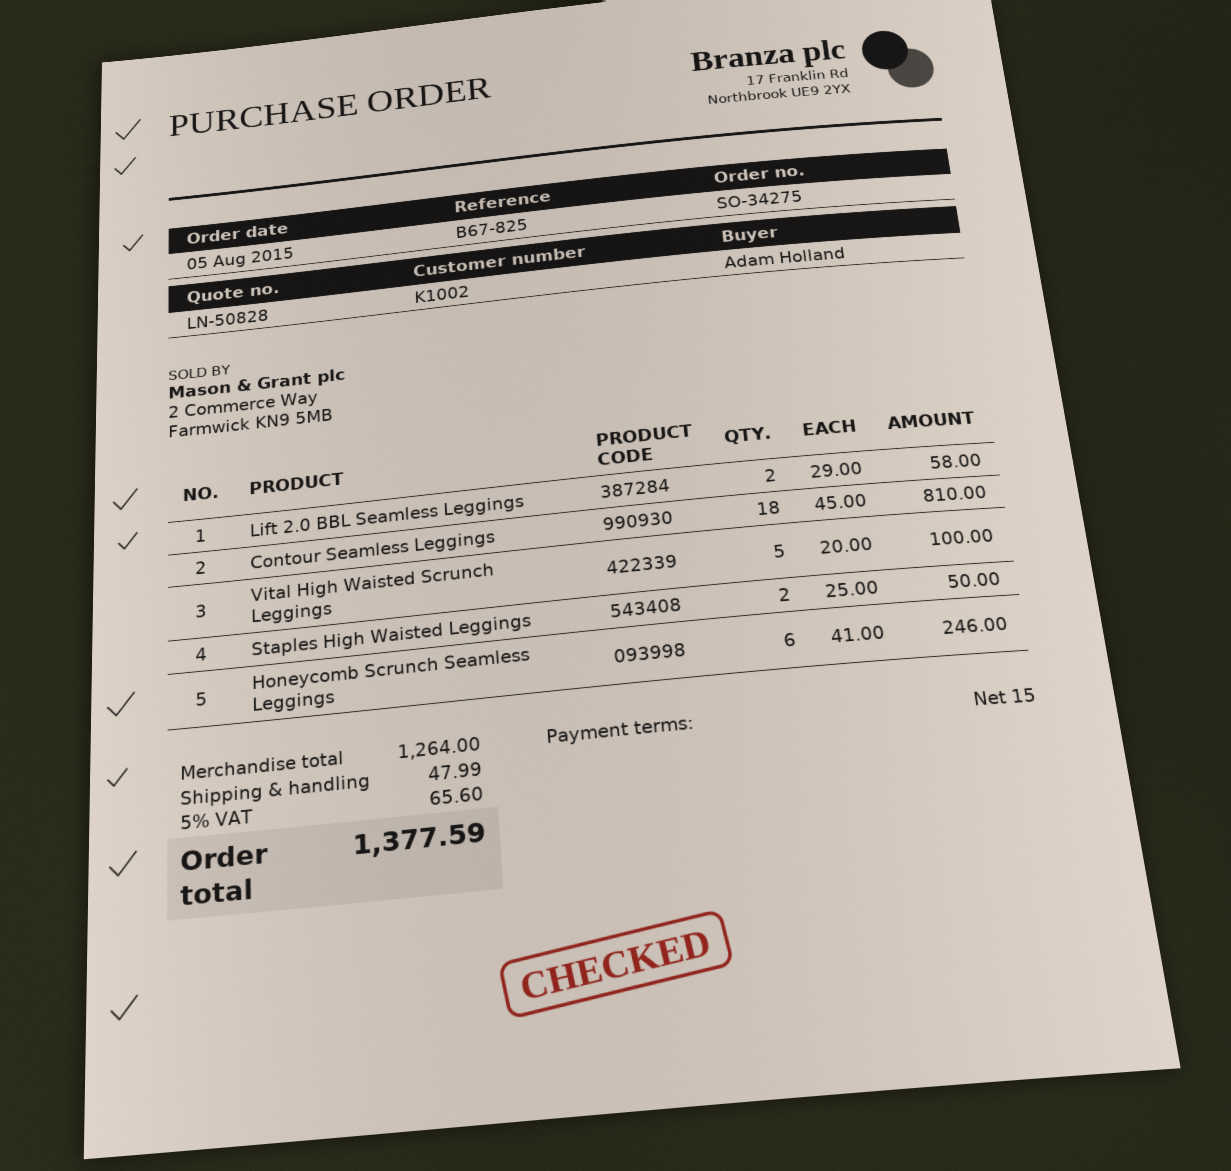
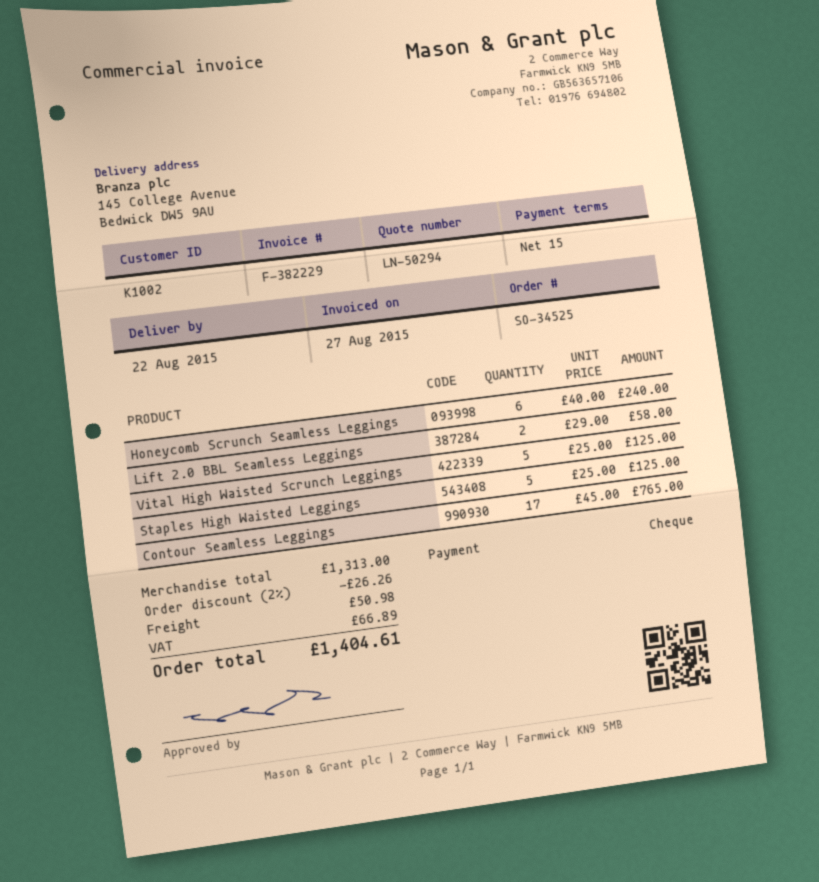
quote number: LN-50828 -> LN-50294
order number: SO-34275 -> SO-34525
Contour Seamless Leggings: 18 x 45.00 = 810.00 -> 17 x 45.00 = 765.00
Vital High Waisted Scrunch Leggings: 5 x 20.00 = 100.00 -> 5 x 25.00 = 125.00
Staples High Waisted Leggings: 2 x 25.00 = 50.00 -> 5 x 25.00 = 125.00
Honeycomb Scrunch Seamless Leggings: 6 x 41.00 = 246.00 -> 6 x 40.00 = 240.00
subtotal: 1264.00 -> 1313.00
discount: none -> 2% = 26.26
shipping: 47.99 -> 50.98
tax: 65.60 -> 66.89
total: 1377.59 -> 1404.61

